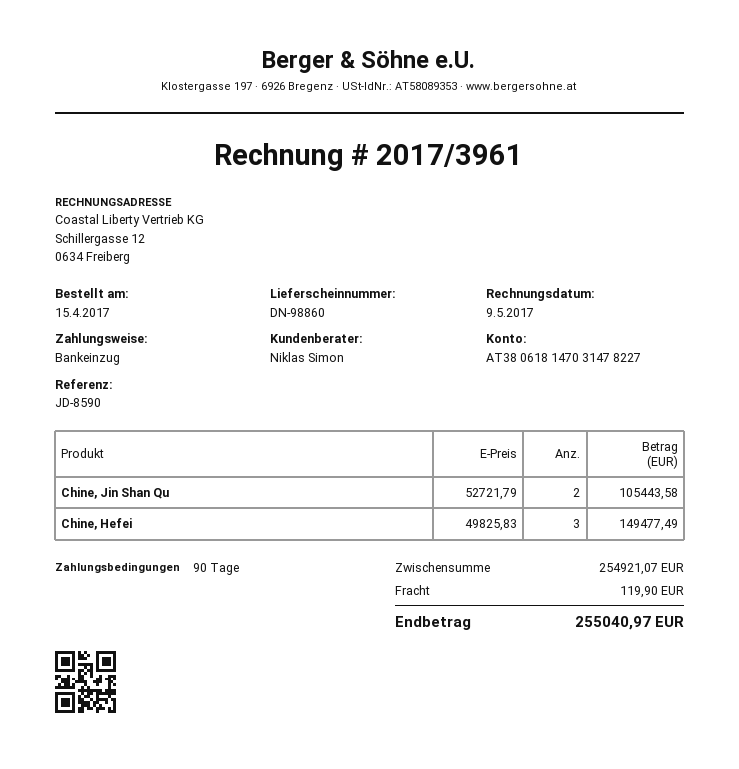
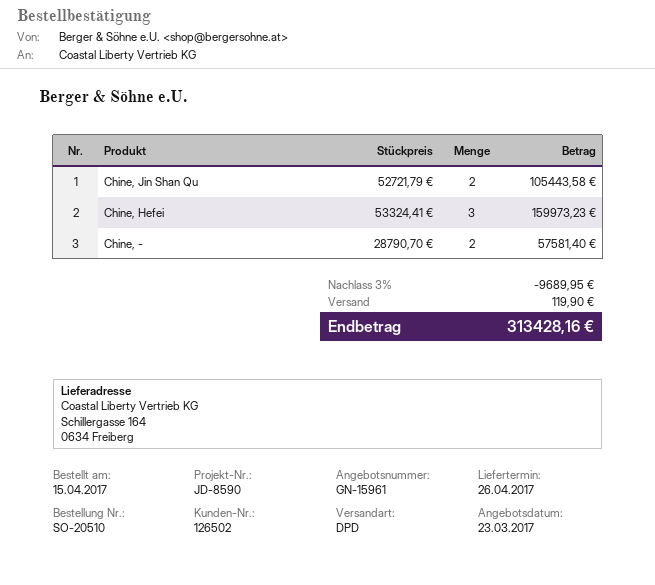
Chine, Hefei: 3 x 49825.83 = 149477.49 -> 3 x 53324.41 = 159973.23
Chine, -: none -> 2 x 28790.70 = 57581.40
discount: none -> 3% = 9689.95
total: 255040.97 -> 313428.16

